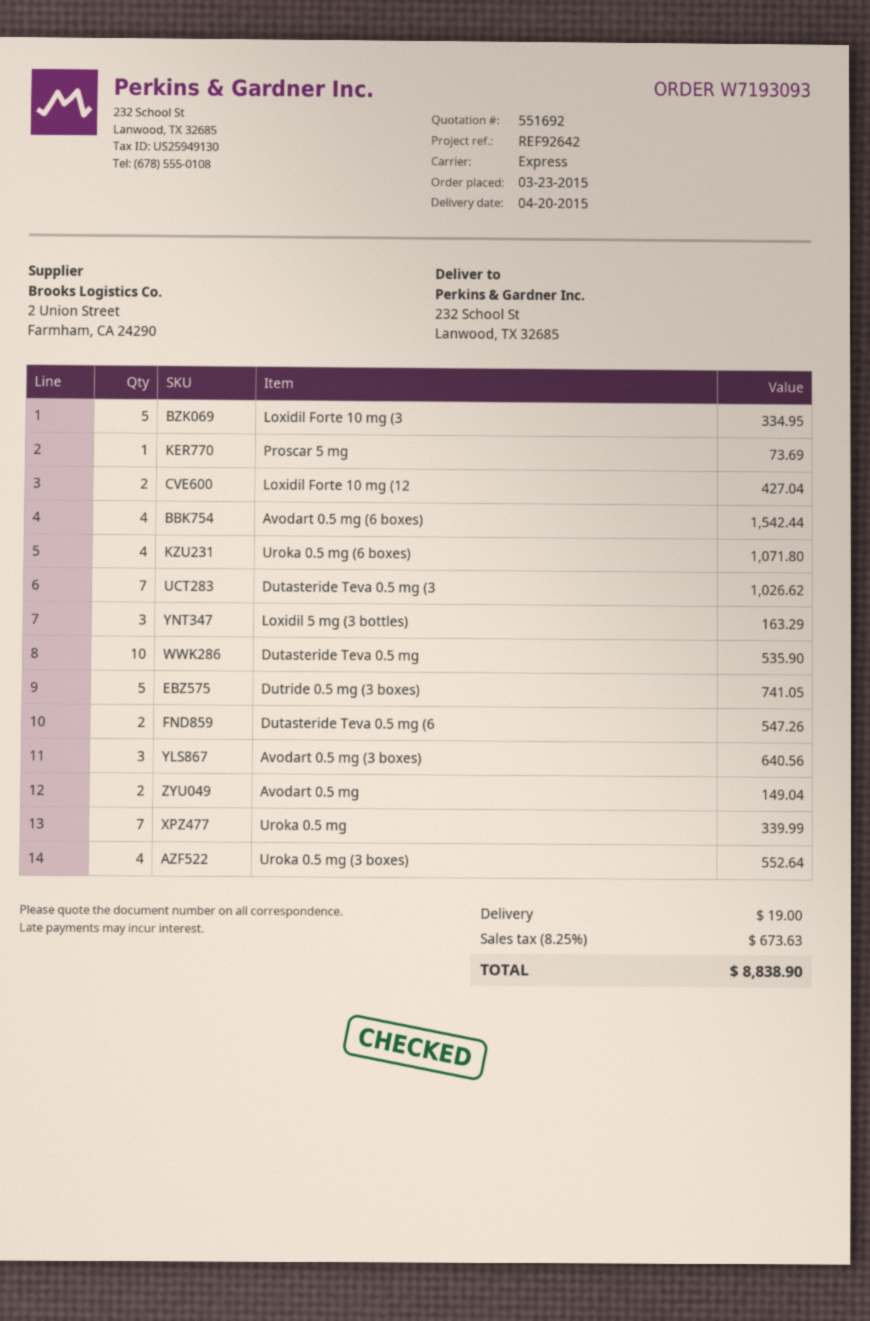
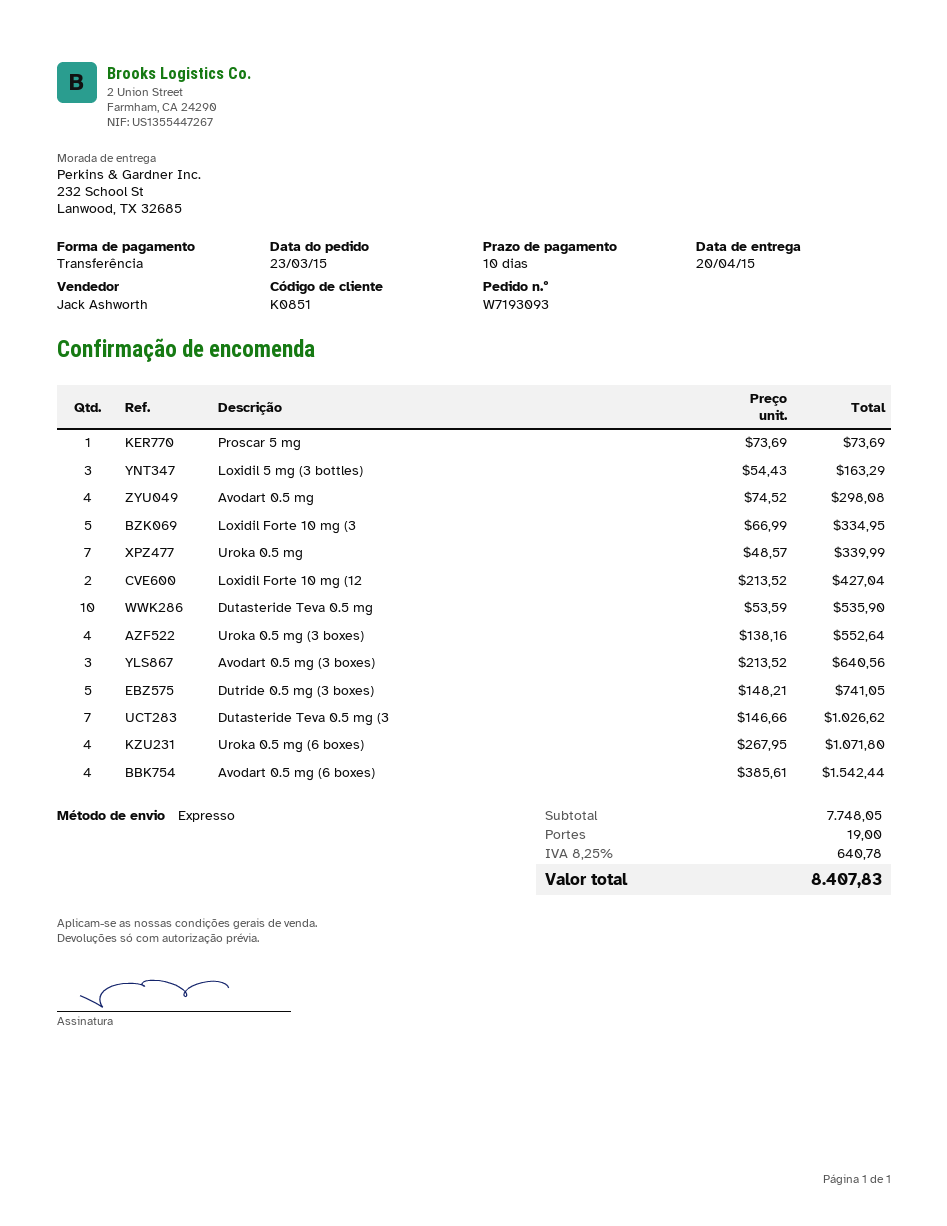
Dutasteride Teva 0.5 mg (6: 2 for 547.26 -> none
Avodart 0.5 mg: 2 for 149.04 -> 4 for 298.08
tax: 8.25% = 673.63 -> 8.25% = 640.78
total: 8838.90 -> 8407.83

